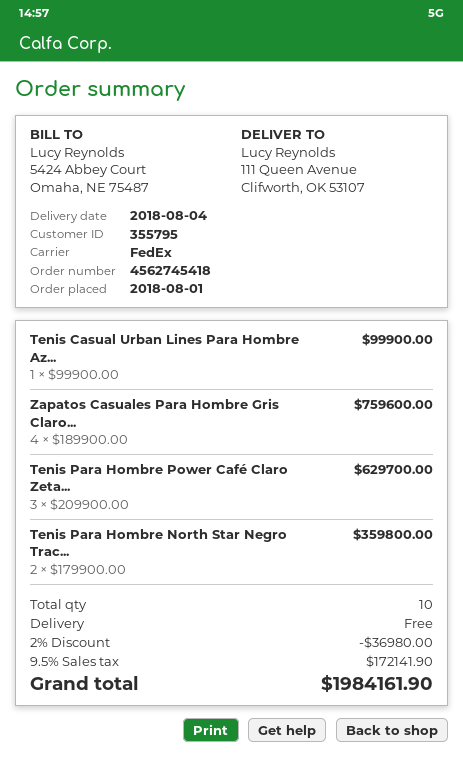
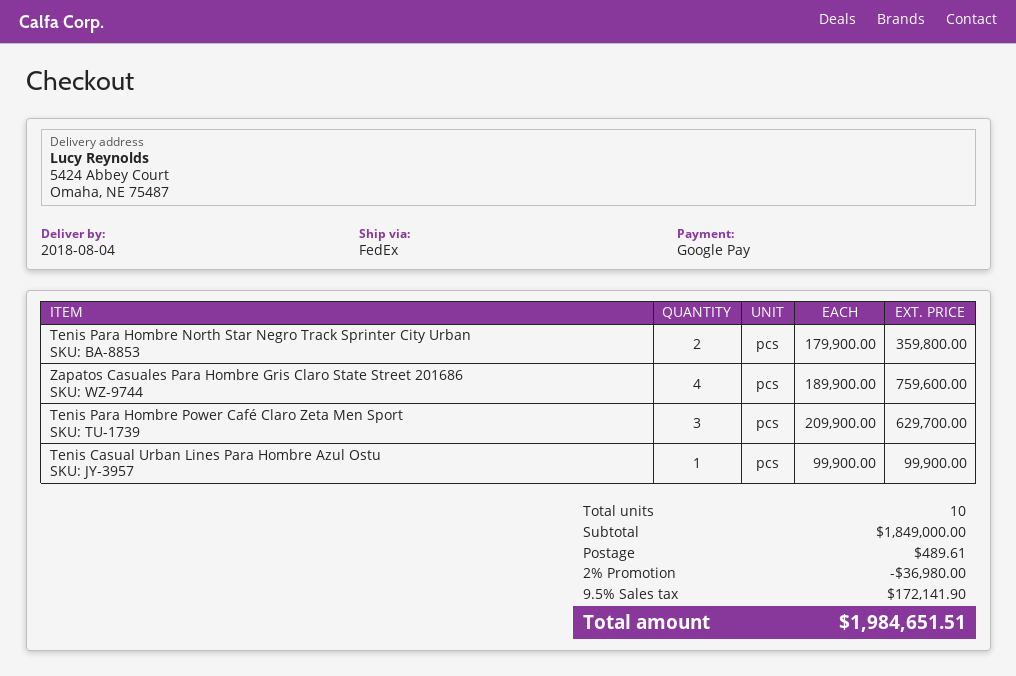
ship to: 111 Queen Avenue, Clifworth, OK 53107 -> 5424 Abbey Court, Omaha, NE 75487
shipping: 0.00 -> 489.61
total: 1984161.90 -> 1984651.51

